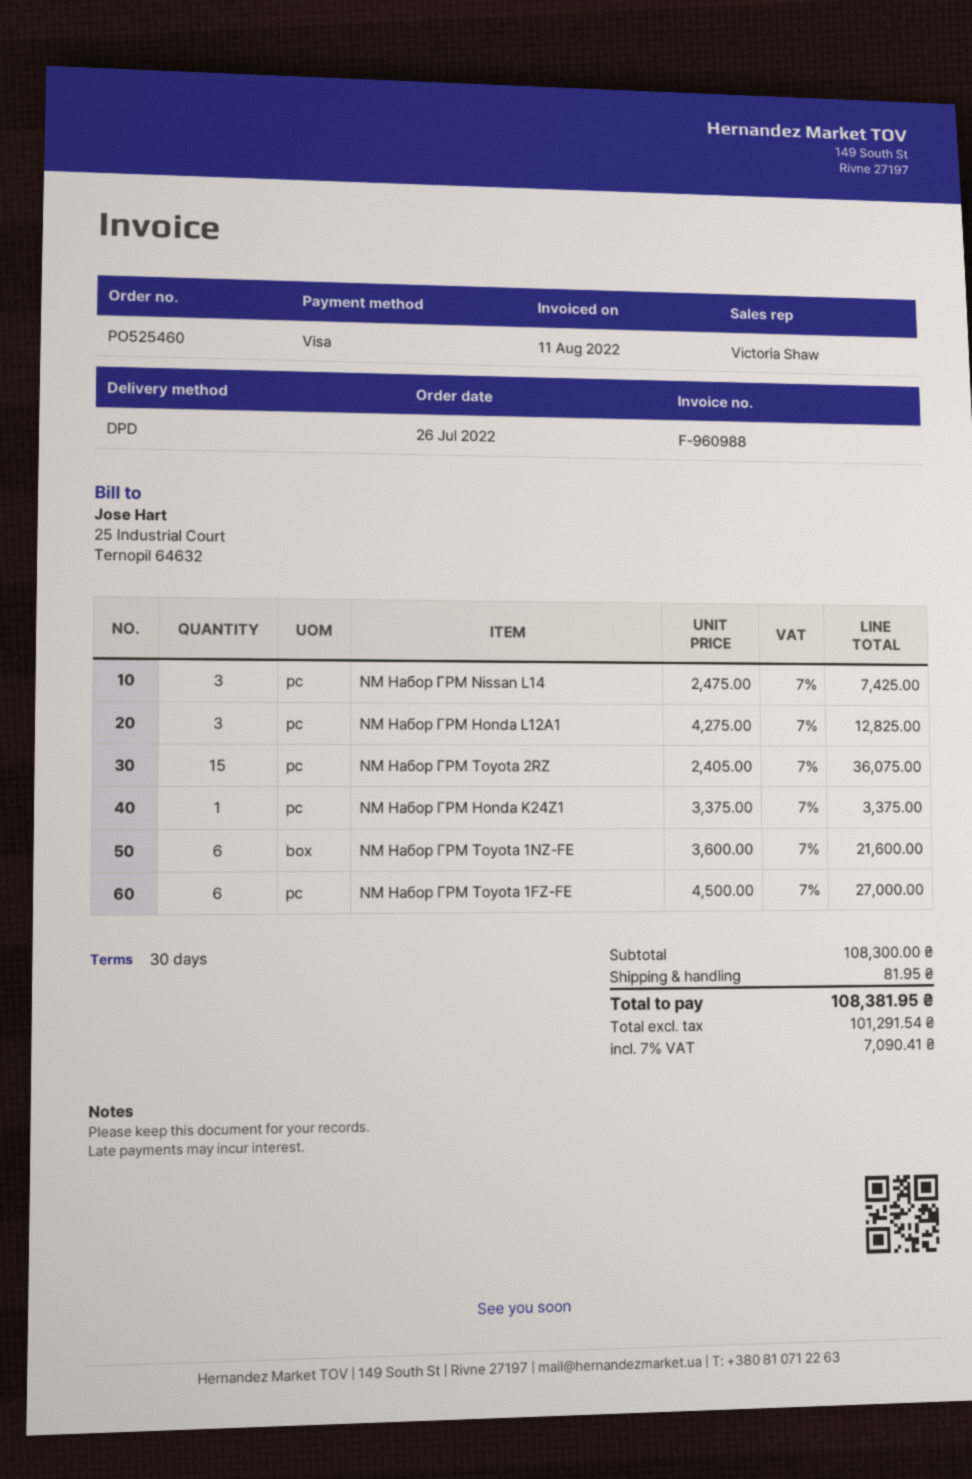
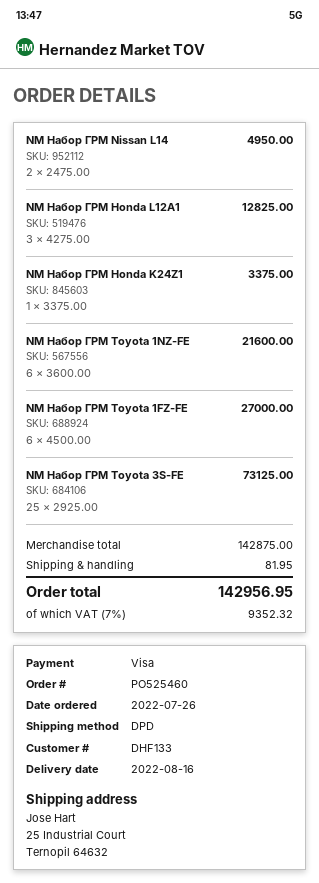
NM Набор ГРМ Nissan L14: 3 x 2475.00 = 7425.00 -> 2 x 2475.00 = 4950.00
NM Набор ГРМ Toyota 2RZ: 15 x 2405.00 = 36075.00 -> none
NM Набор ГРМ Toyota 3S-FE: none -> 25 x 2925.00 = 73125.00
subtotal: 108300.00 -> 142875.00
tax: 7% = 7090.41 -> 7% = 9352.32
total: 108381.95 -> 142956.95

